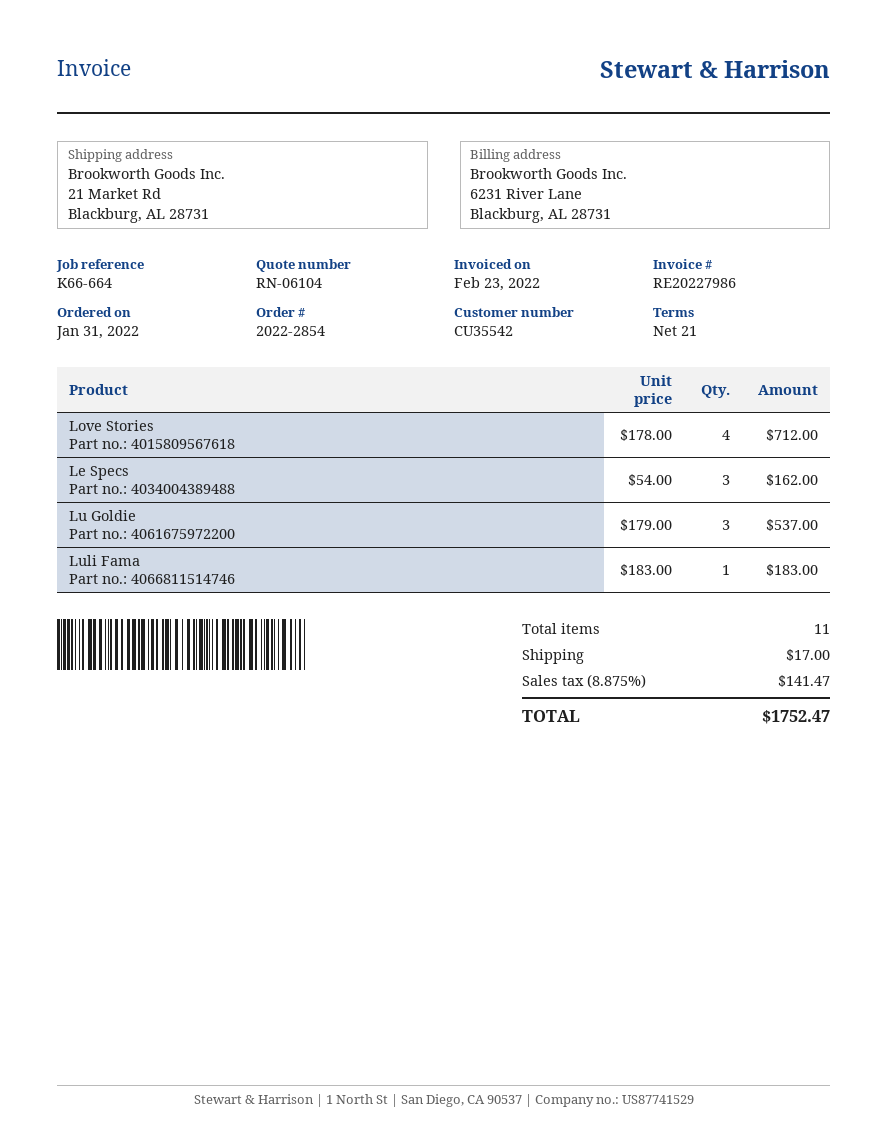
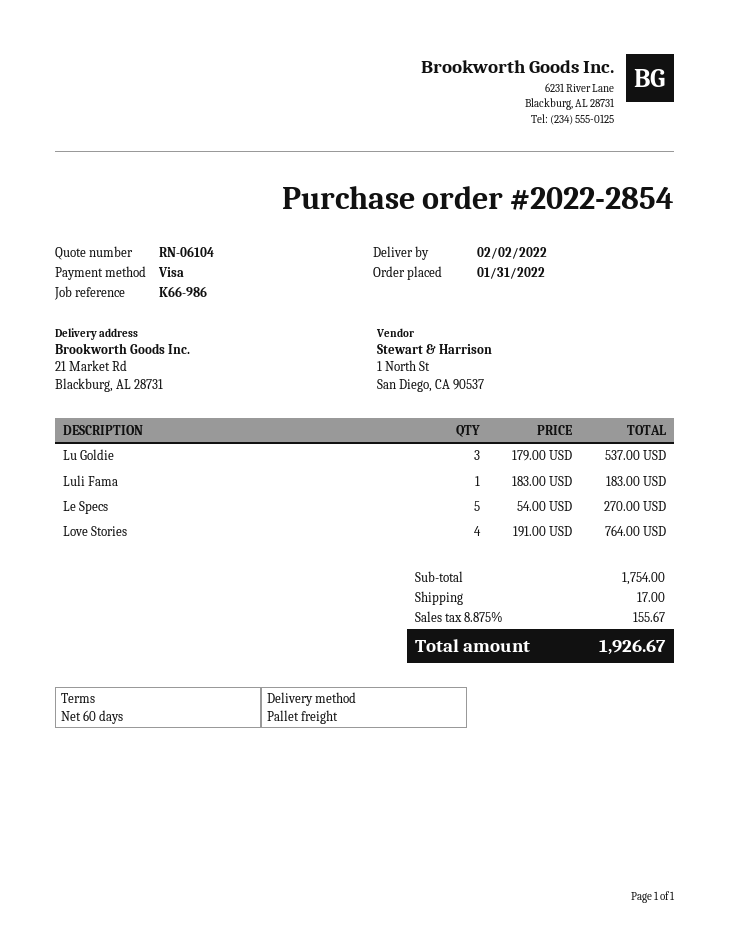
payment terms: 21 days -> 60 days
reference: K66-664 -> K66-986
Love Stories: 4 x 178.00 = 712.00 -> 4 x 191.00 = 764.00
Le Specs: 3 x 54.00 = 162.00 -> 5 x 54.00 = 270.00
tax: 8.875% = 141.47 -> 8.875% = 155.67
total: 1752.47 -> 1926.67

